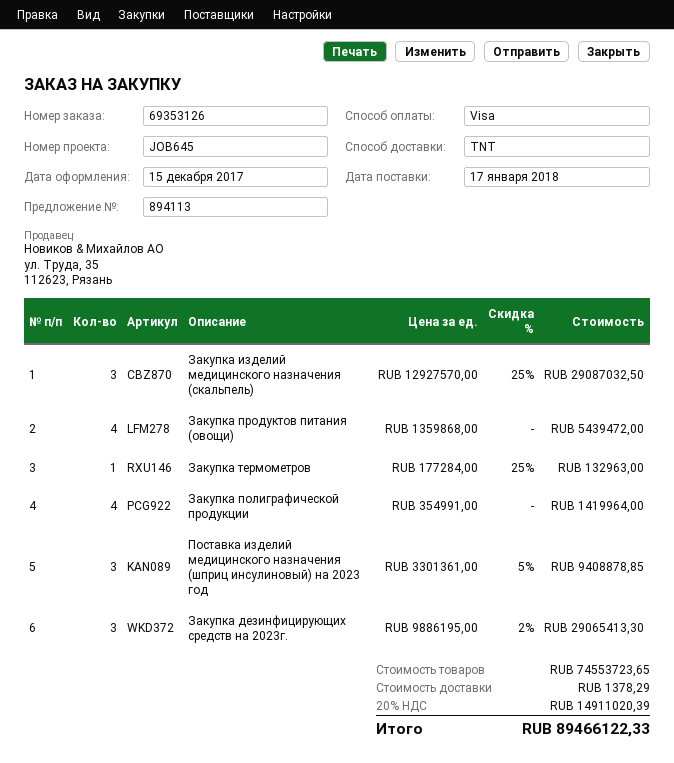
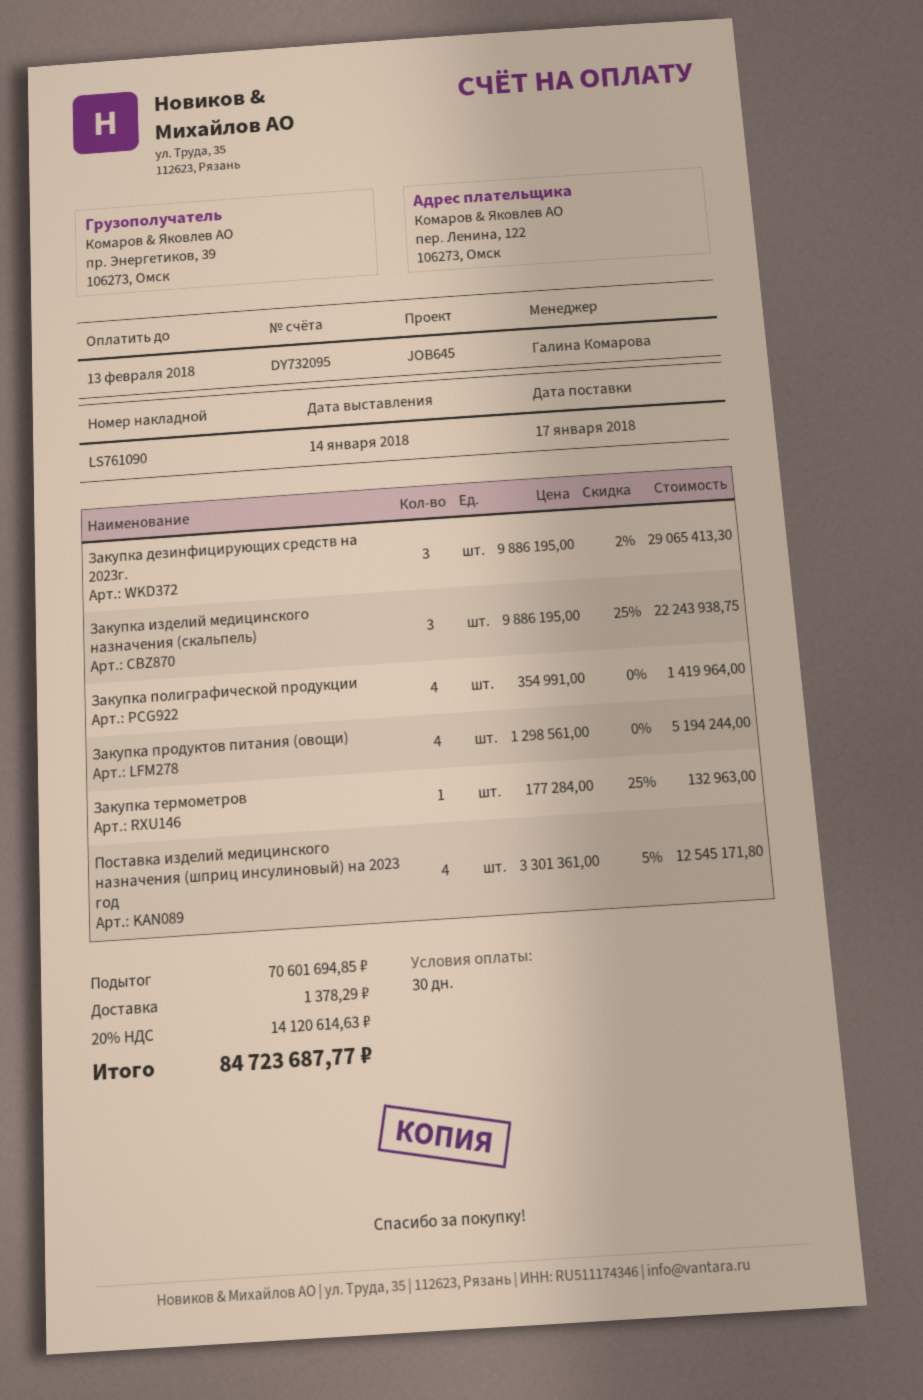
Закупка изделий медицинского назначения (скальпель): 3 x 12927570.00 - 25% = 29087032.50 -> 3 x 9886195.00 - 25% = 22243938.75
Закупка продуктов питания (овощи): 4 x 1359868.00 = 5439472.00 -> 4 x 1298561.00 = 5194244.00
Поставка изделий медицинского назначения (шприц инсулиновый) на 2023 год: 3 x 3301361.00 - 5% = 9408878.85 -> 4 x 3301361.00 - 5% = 12545171.80
subtotal: 74553723.65 -> 70601694.85
tax: 20% = 14911020.39 -> 20% = 14120614.63
total: 89466122.33 -> 84723687.77

